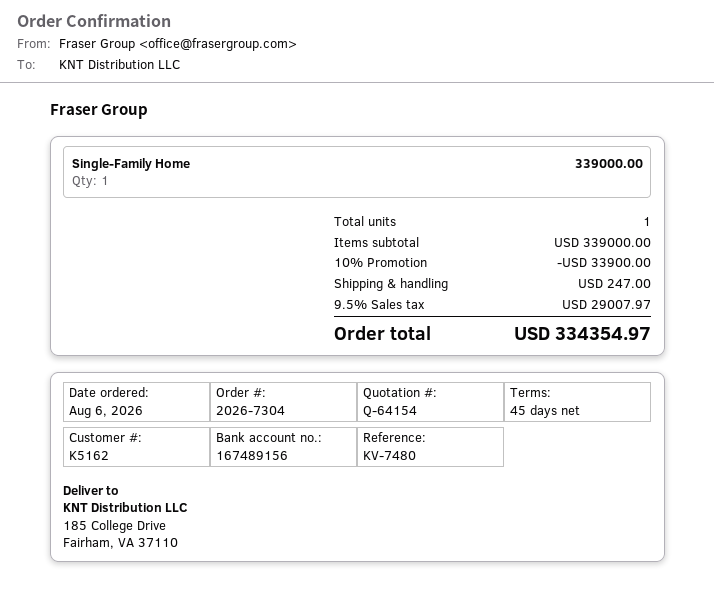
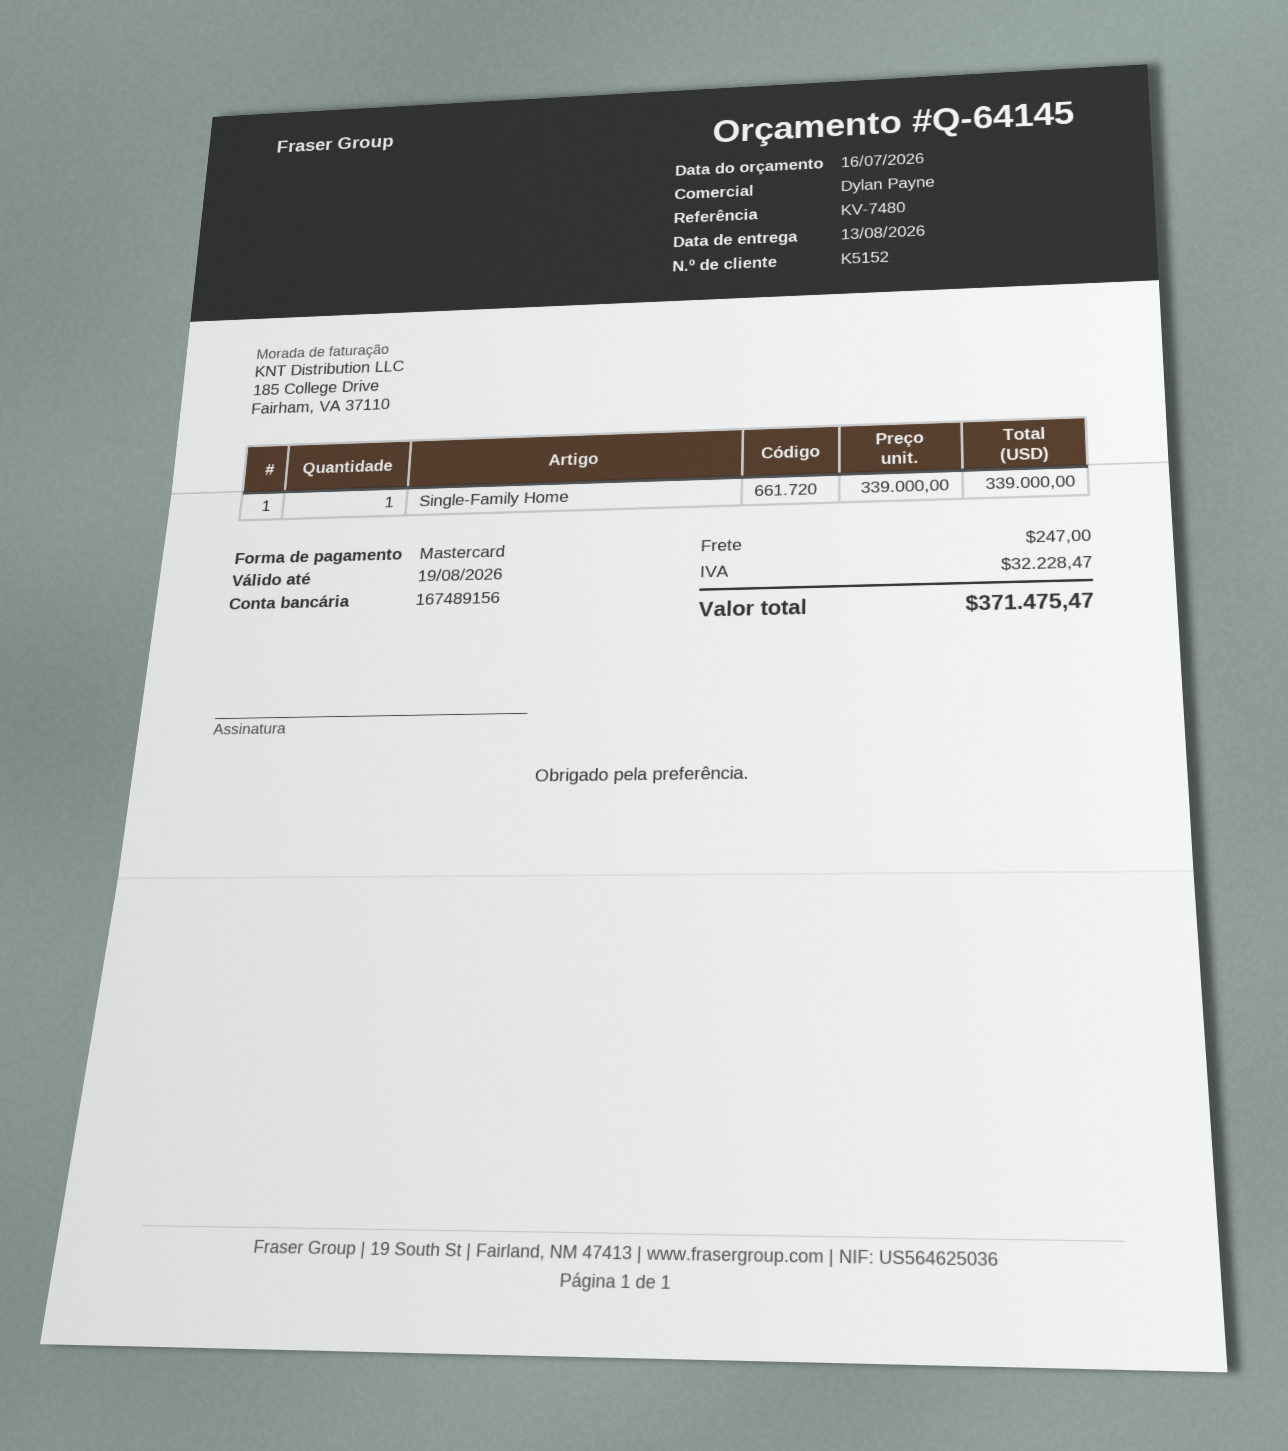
quote number: Q-64154 -> Q-64145
customer number: K5162 -> K5152
discount: 10% = 33900.00 -> none
tax: 29007.97 -> 32228.47
total: 334354.97 -> 371475.47

